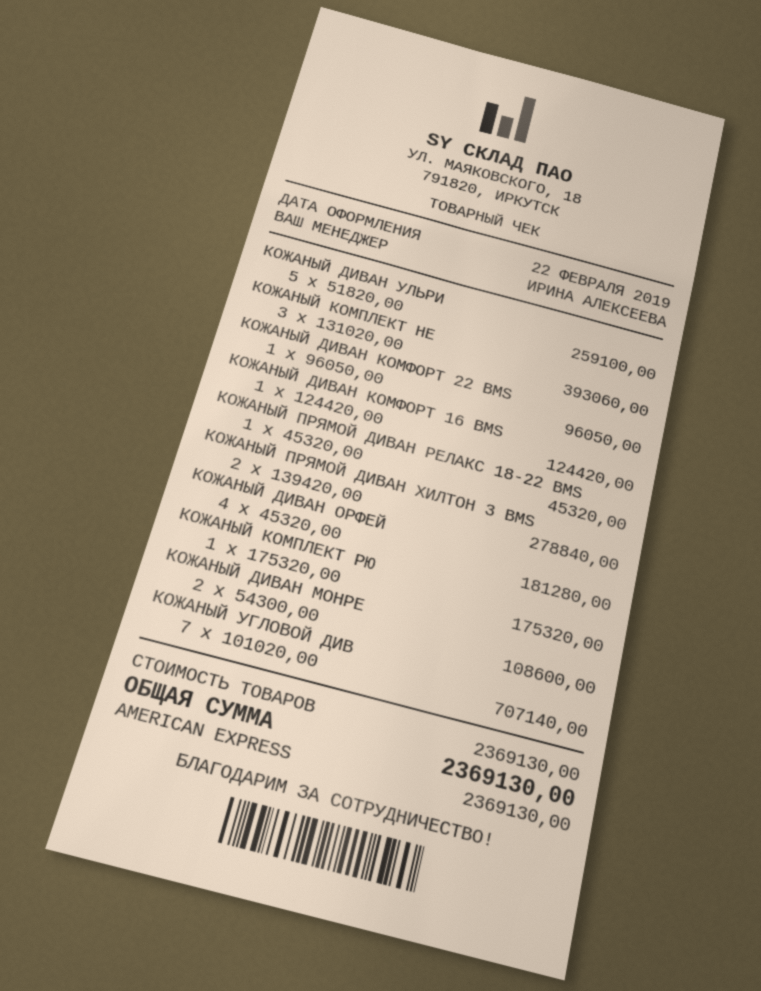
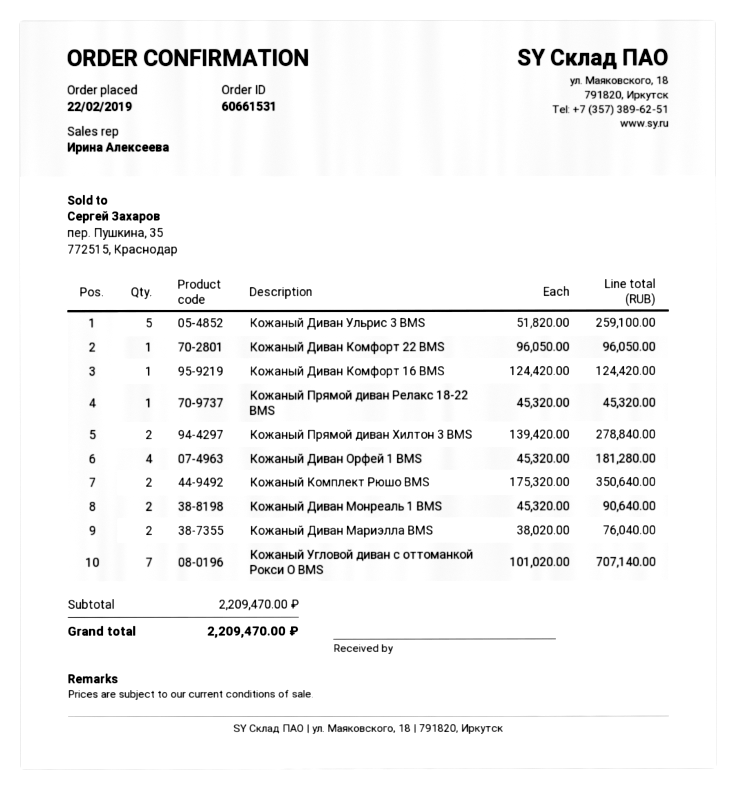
КОЖАНЫЙ КОМПЛЕКТ НЕ: 3 x 131020.00 = 393060.00 -> none
КОЖАНЫЙ КОМПЛЕКТ РЮ: 1 x 175320.00 = 175320.00 -> 2 x 175320.00 = 350640.00
КОЖАНЫЙ ДИВАН МОНРЕ: 2 x 54300.00 = 108600.00 -> 2 x 45320.00 = 90640.00
Кожаный Диван Мариэлла BMS: none -> 2 x 38020.00 = 76040.00
subtotal: 2369130.00 -> 2209470.00
total: 2369130.00 -> 2209470.00

